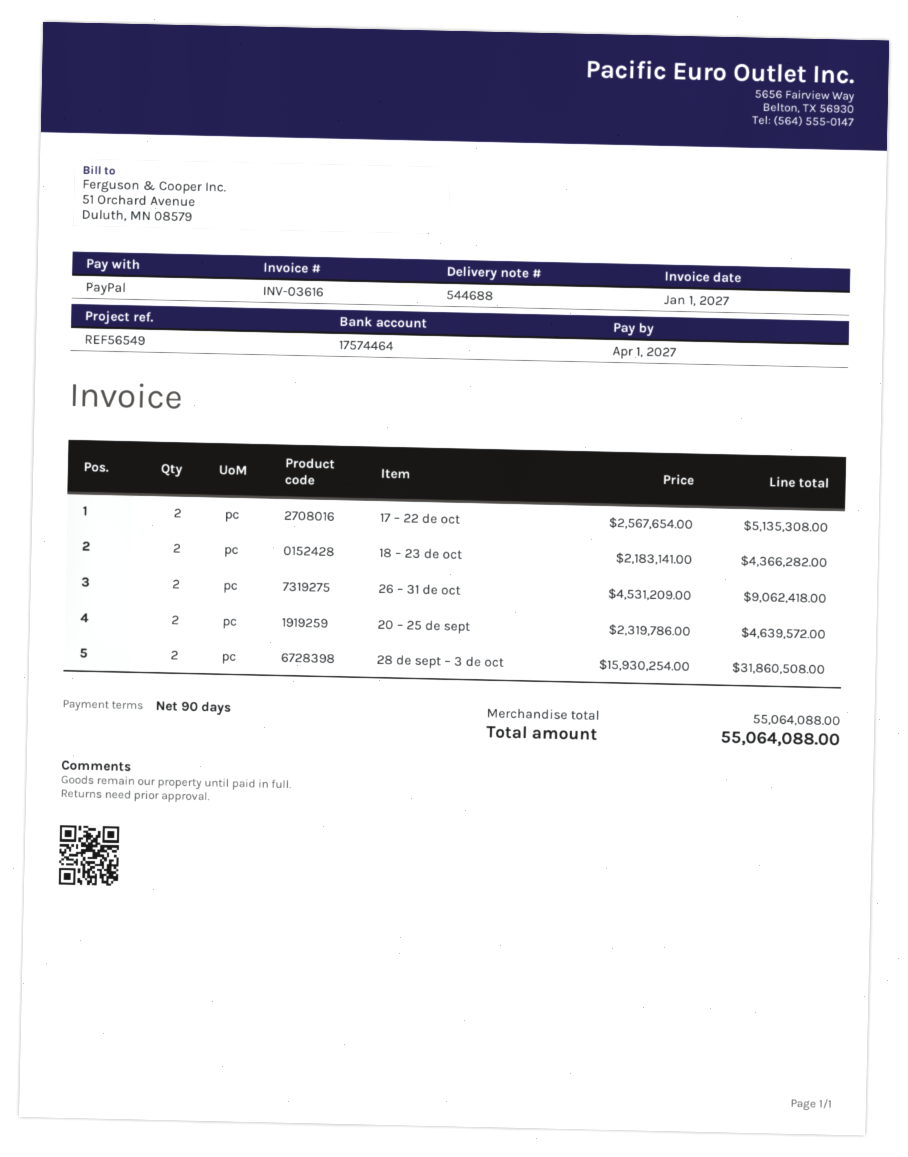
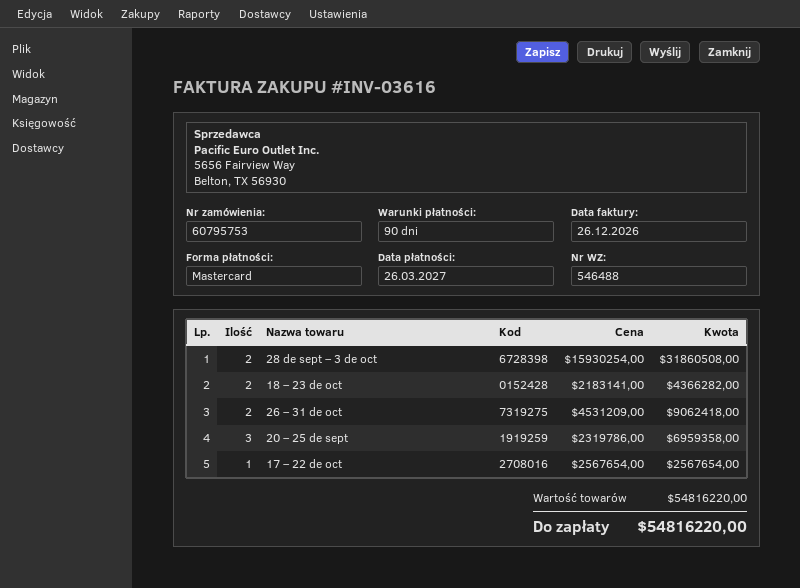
delivery note number: 544688 -> 546488
invoice date: 2027-01-01 -> 2026-12-26
due date: 2027-04-01 -> 2027-03-26
payment method: PayPal -> Mastercard
17 – 22 de oct: 2 x 2567654.00 = 5135308.00 -> 1 x 2567654.00 = 2567654.00
20 – 25 de sept: 2 x 2319786.00 = 4639572.00 -> 3 x 2319786.00 = 6959358.00
subtotal: 55064088.00 -> 54816220.00
total: 55064088.00 -> 54816220.00

